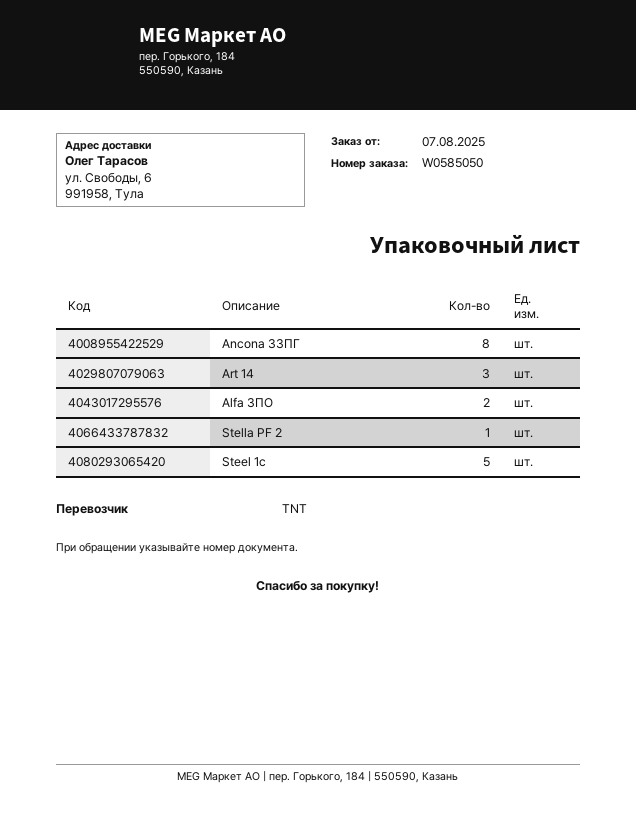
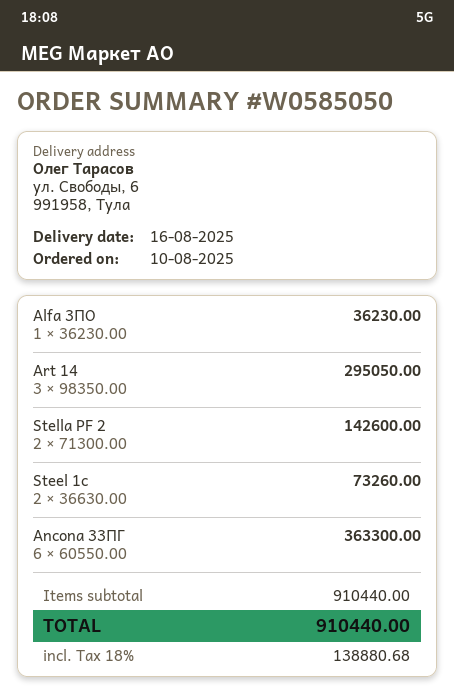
order date: 2025-08-07 -> 2025-08-10
Ancona 33ПГ: 8 -> 6
Alfa 3ПО: 2 -> 1
Stella PF 2: 1 -> 2
Steel 1с: 5 -> 2

